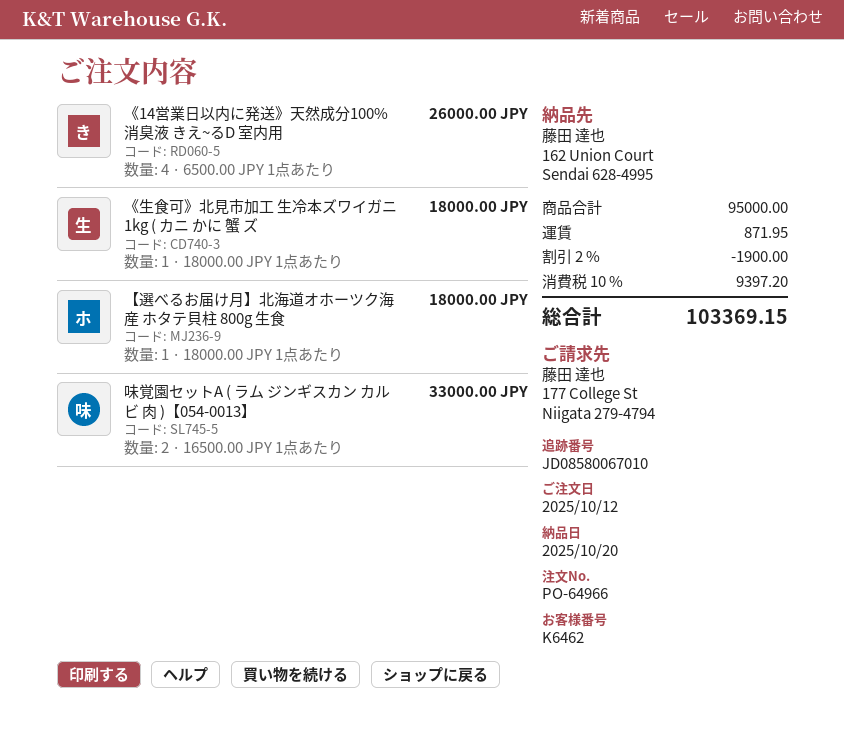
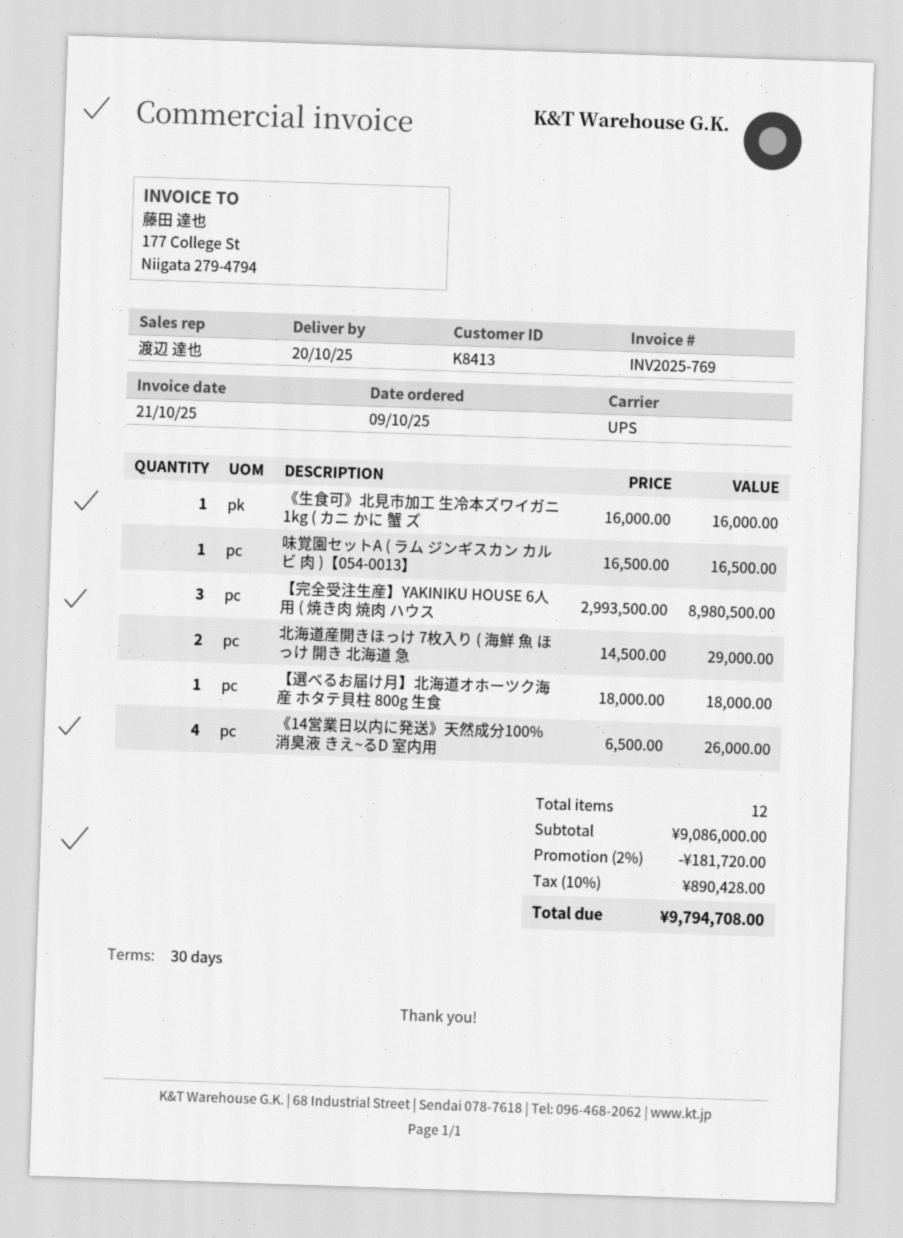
order date: 2025-10-12 -> 2025-10-09
customer number: K6462 -> K8413
《生食可》北見市加工 生冷本ズワイガニ 1kg ( カニ かに 蟹 ズ: 1 x 18000.00 = 18000.00 -> 1 x 16000.00 = 16000.00
味覚園セットA ( ラム ジンギスカン カルビ 肉 )【054-0013】: 2 x 16500.00 = 33000.00 -> 1 x 16500.00 = 16500.00
【完全受注生産】YAKINIKU HOUSE 6人用 ( 焼き肉 焼肉 ハウス: none -> 3 x 2993500.00 = 8980500.00
北海道産開きほっけ 7枚入り ( 海鮮 魚 ほっけ 開き 北海道 急: none -> 2 x 14500.00 = 29000.00
subtotal: 95000.00 -> 9086000.00
discount: 2% = 1900.00 -> 2% = 181720.00
shipping: 871.95 -> none
tax: 10% = 9397.20 -> 10% = 890428.00
total: 103369.15 -> 9794708.00

